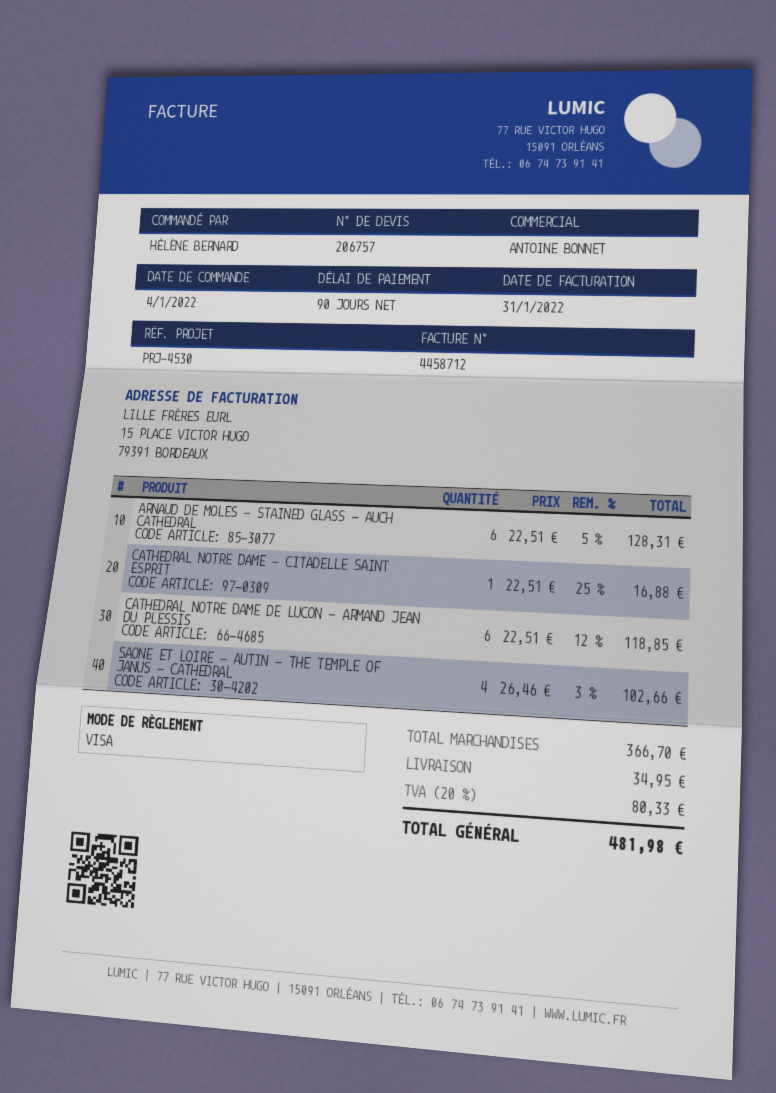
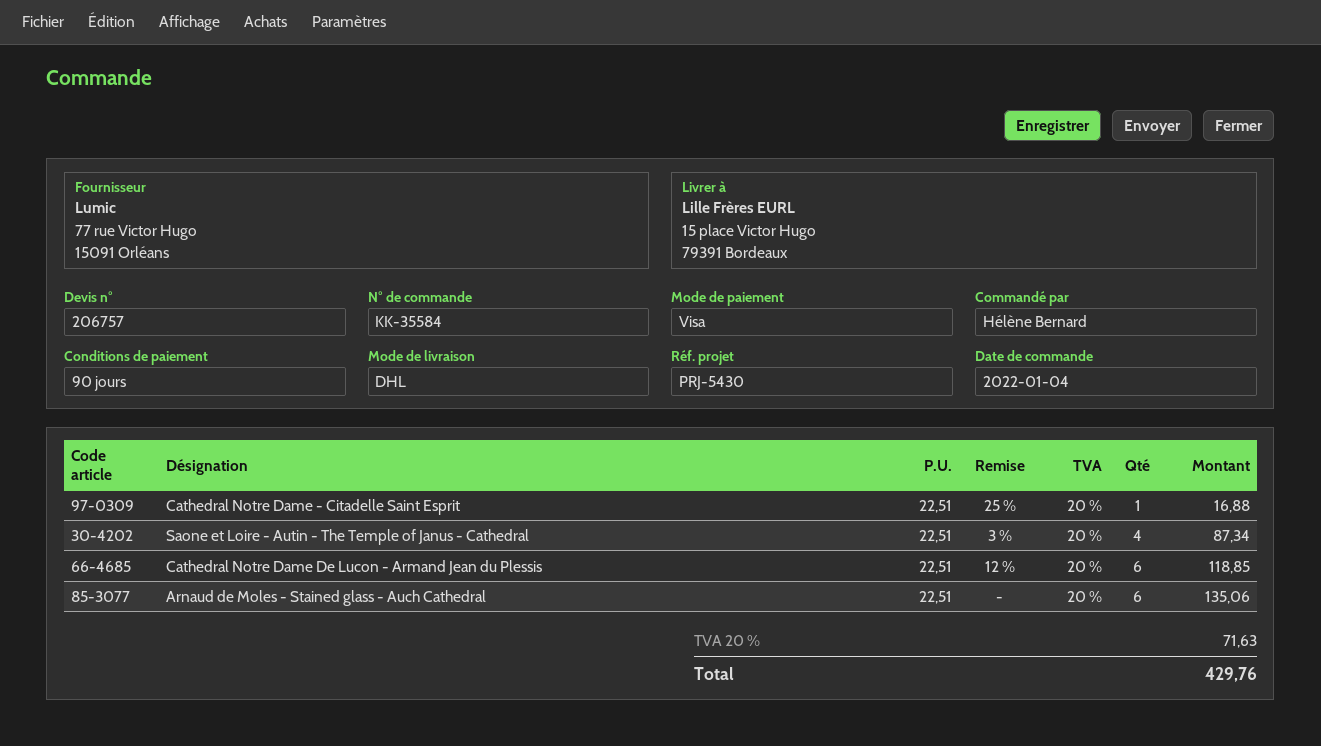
reference: PRJ-4530 -> PRJ-5430
ARNAUD DE MOLES - STAINED GLASS - AUCH CATHEDRAL: 6 x 22.51 - 5% = 128.31 -> 6 x 22.51 = 135.06
SAONE ET LOIRE - AUTIN - THE TEMPLE OF JANUS - CATHEDRAL: 4 x 26.46 - 3% = 102.66 -> 4 x 22.51 - 3% = 87.34
shipping: 34.95 -> none
tax: 20% = 80.33 -> 20% = 71.63
total: 481.98 -> 429.76

